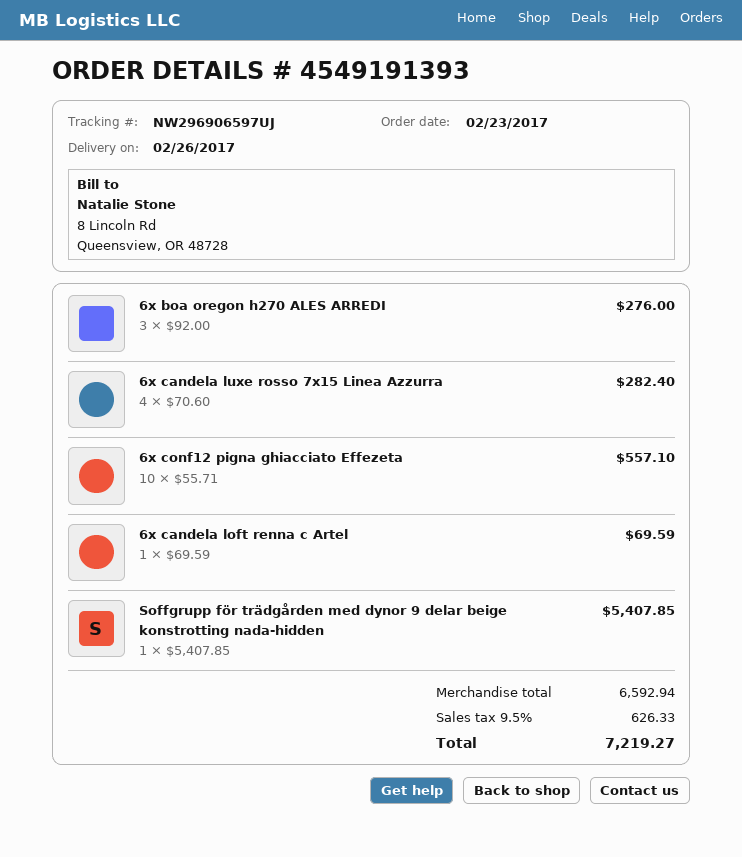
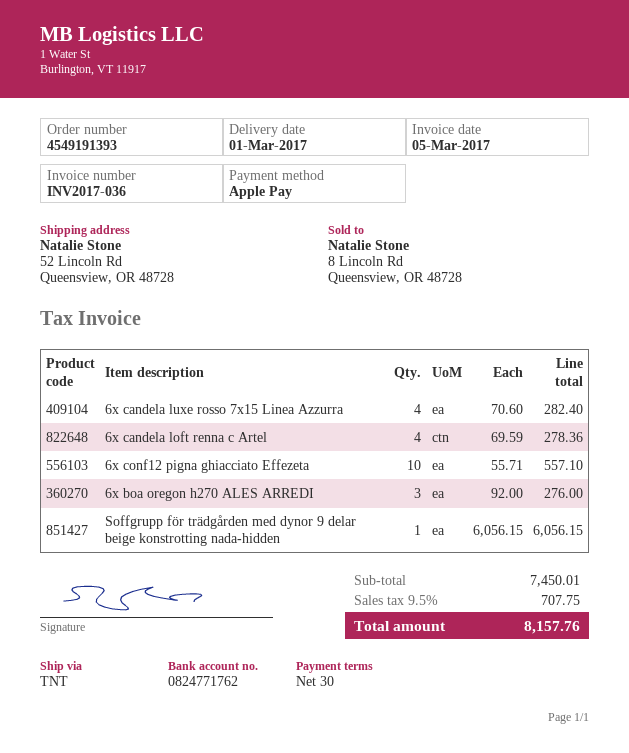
delivery date: 2017-02-26 -> 2017-03-01
6x candela loft renna c Artel: 1 x 69.59 = 69.59 -> 4 x 69.59 = 278.36
Soffgrupp för trädgården med dynor 9 delar beige konstrotting nada-hidden: 1 x 5407.85 = 5407.85 -> 1 x 6056.15 = 6056.15
subtotal: 6592.94 -> 7450.01
tax: 9.5% = 626.33 -> 9.5% = 707.75
total: 7219.27 -> 8157.76

